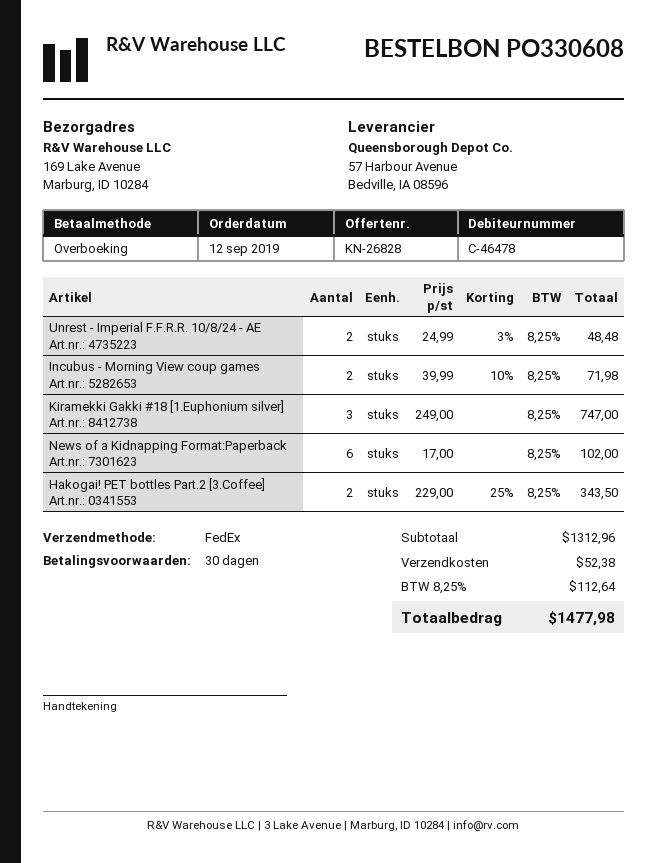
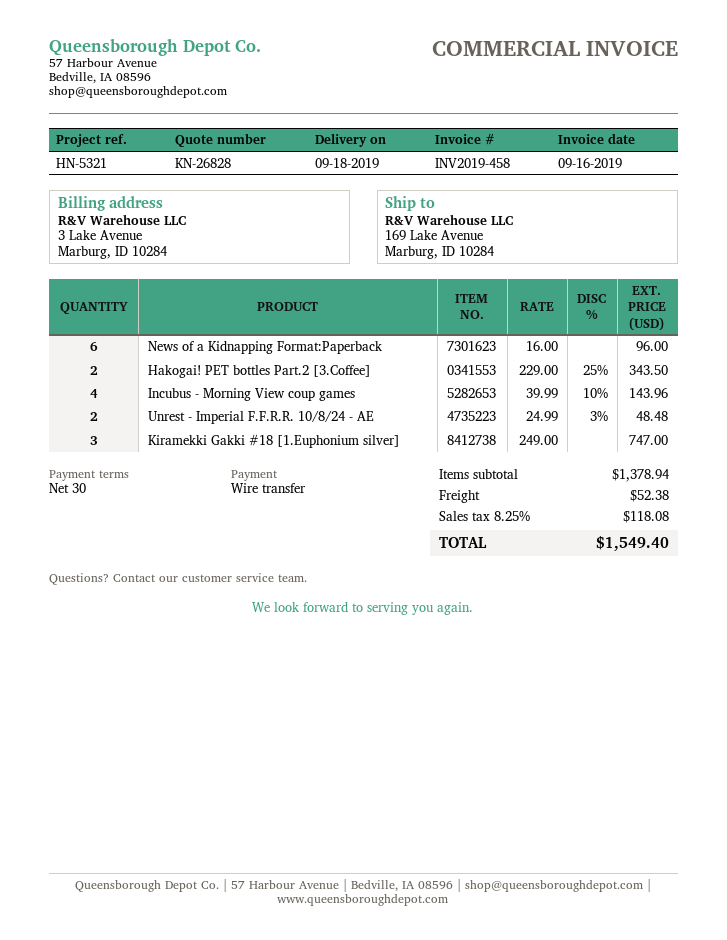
Incubus - Morning View coup games: 2 x 39.99 - 10% = 71.98 -> 4 x 39.99 - 10% = 143.96
News of a Kidnapping Format:Paperback: 6 x 17.00 = 102.00 -> 6 x 16.00 = 96.00
subtotal: 1312.96 -> 1378.94
tax: 8.25% = 112.64 -> 8.25% = 118.08
total: 1477.98 -> 1549.40

